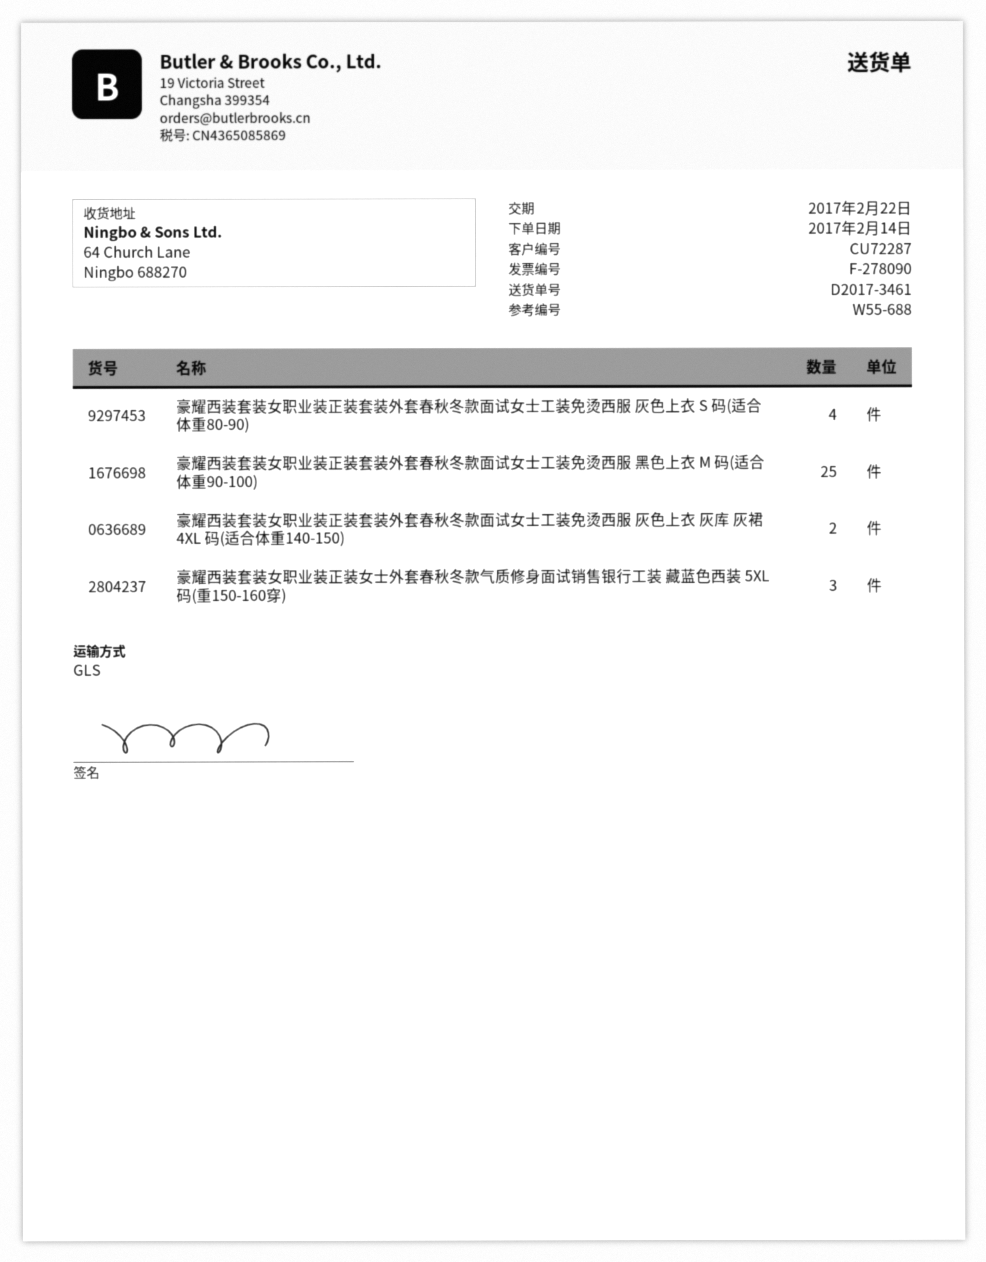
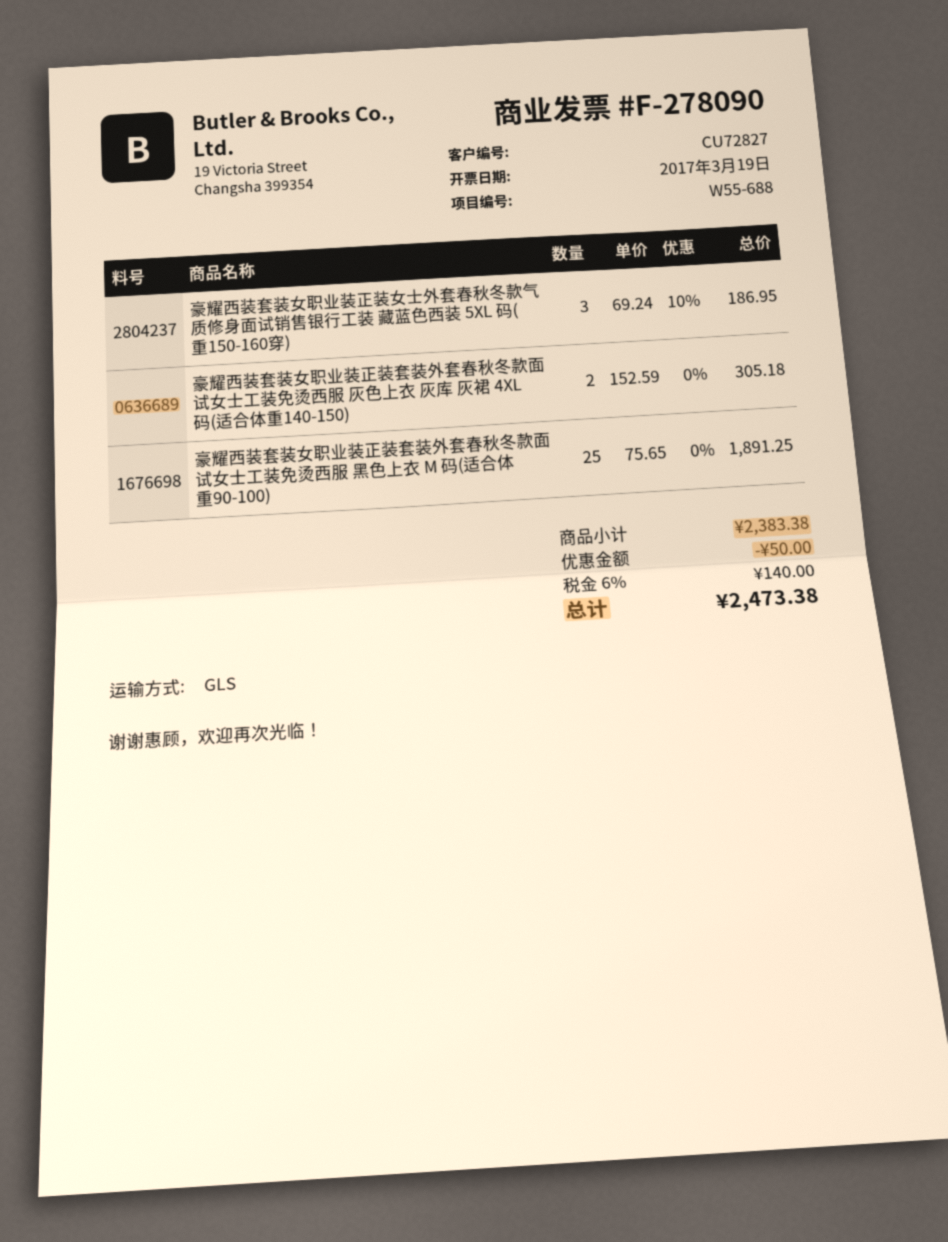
customer number: CU72287 -> CU72827
豪耀西装套装女职业装正装套装外套春秋冬款面试女士工装免烫西服 灰色上衣 S 码(适合体重80-90): 4 -> none

